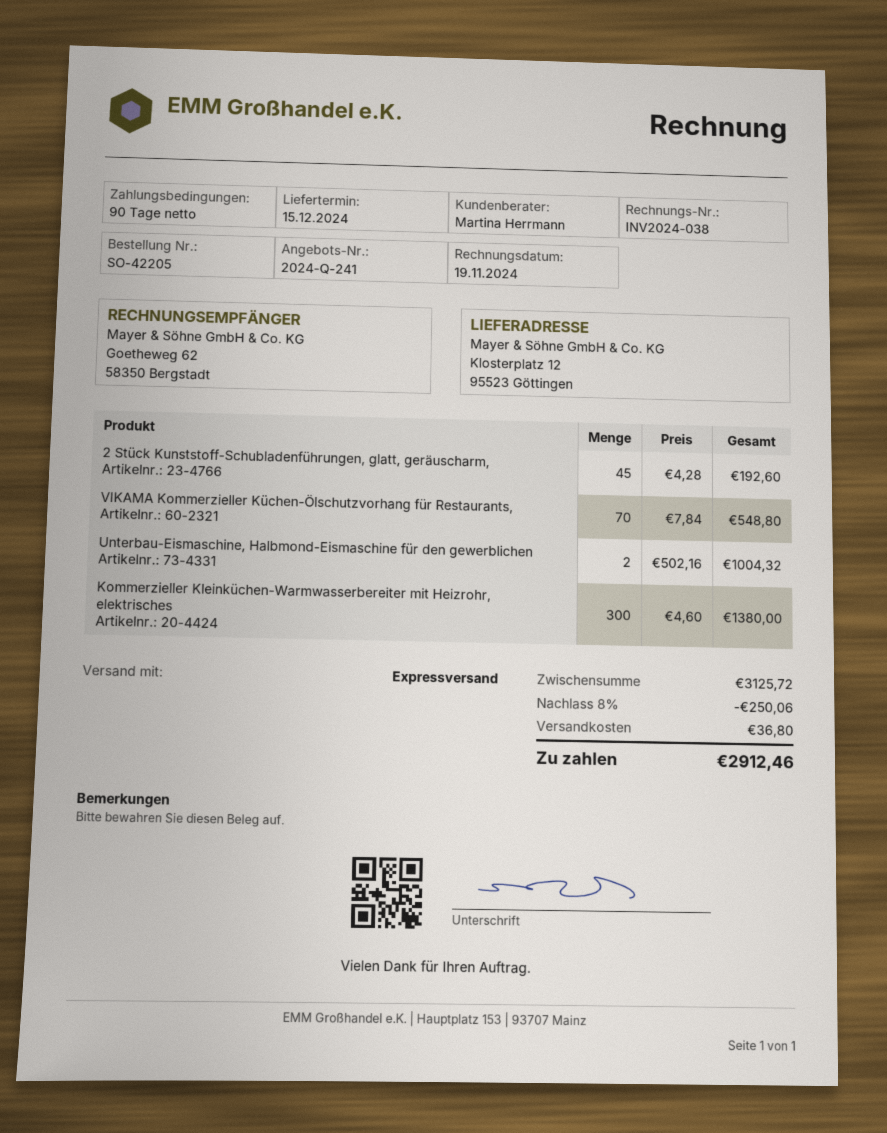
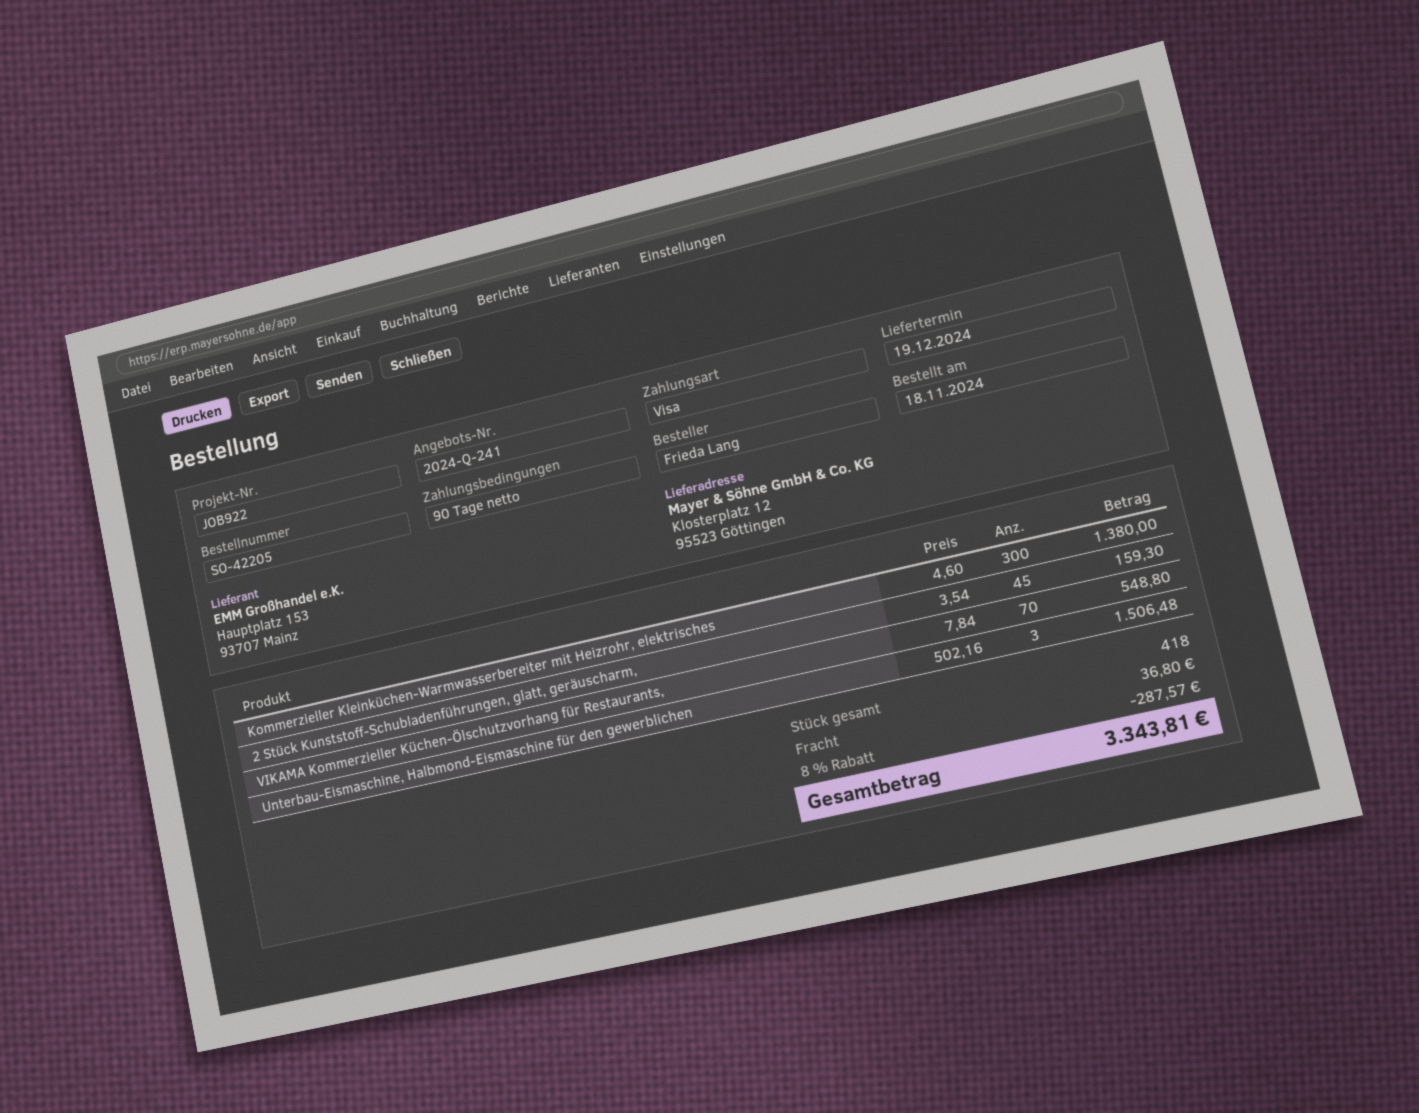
delivery date: 2024-12-15 -> 2024-12-19
2 Stück Kunststoff-Schubladenführungen, glatt, geräuscharm,: 45 x 4.28 = 192.60 -> 45 x 3.54 = 159.30
Unterbau-Eismaschine, Halbmond-Eismaschine für den gewerblichen: 2 x 502.16 = 1004.32 -> 3 x 502.16 = 1506.48
discount: 8% = 250.06 -> 8% = 287.57
total: 2912.46 -> 3343.81

